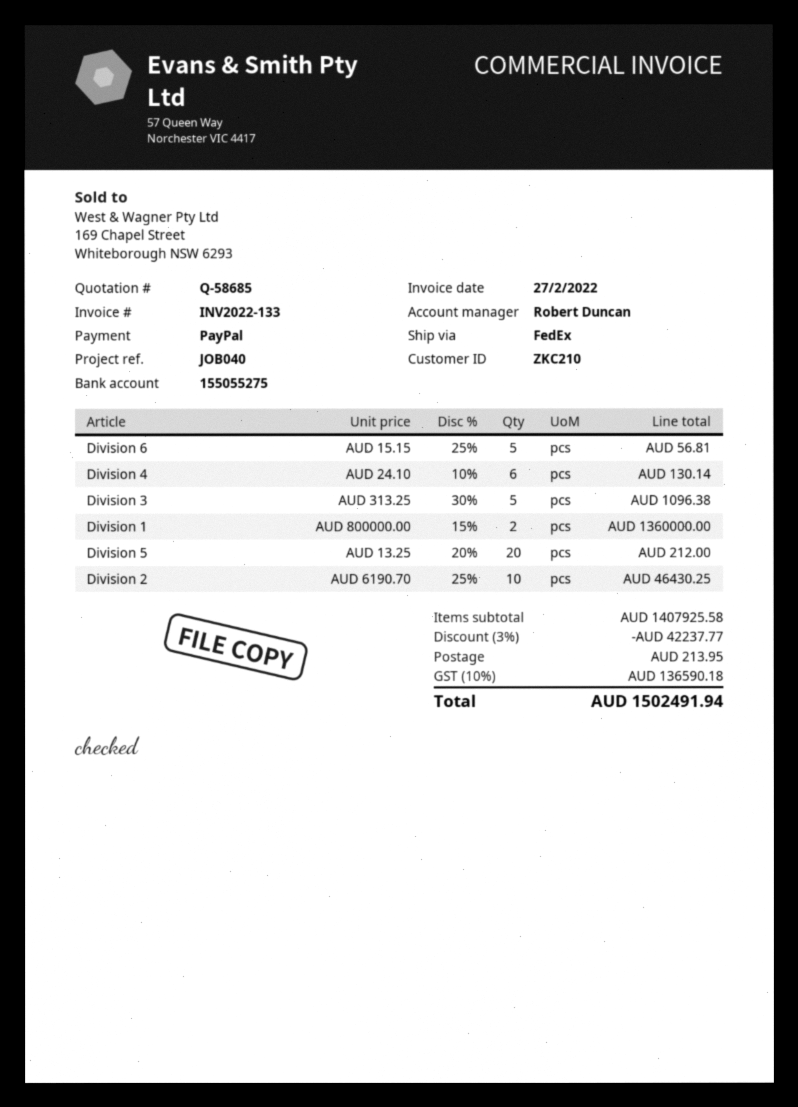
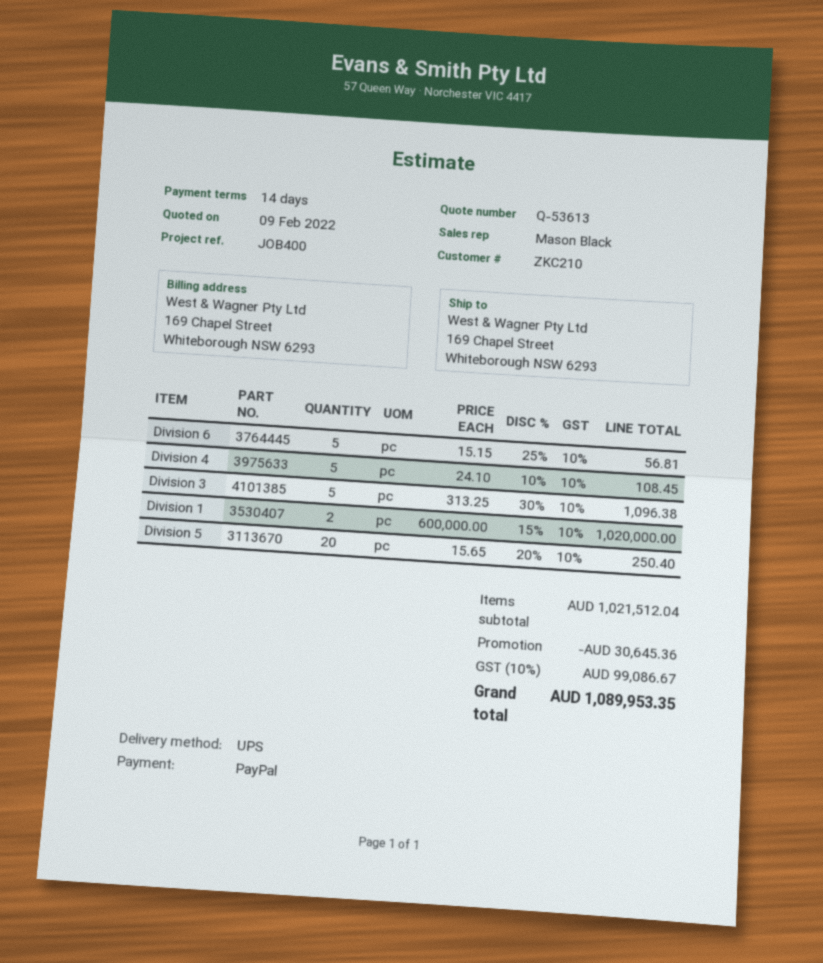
quote number: Q-58685 -> Q-53613
reference: JOB040 -> JOB400
sales rep: Robert Duncan -> Mason Black
shipping method: FedEx -> UPS
Division 4: 6 x 24.10 - 10% = 130.14 -> 5 x 24.10 - 10% = 108.45
Division 1: 2 x 800000.00 - 15% = 1360000.00 -> 2 x 600000.00 - 15% = 1020000.00
Division 5: 20 x 13.25 - 20% = 212.00 -> 20 x 15.65 - 20% = 250.40
Division 2: 10 x 6190.70 - 25% = 46430.25 -> none
subtotal: 1407925.58 -> 1021512.04
discount: 42237.77 -> 30645.36
shipping: 213.95 -> none
tax: 10% = 136590.18 -> 10% = 99086.67
total: 1502491.94 -> 1089953.35

